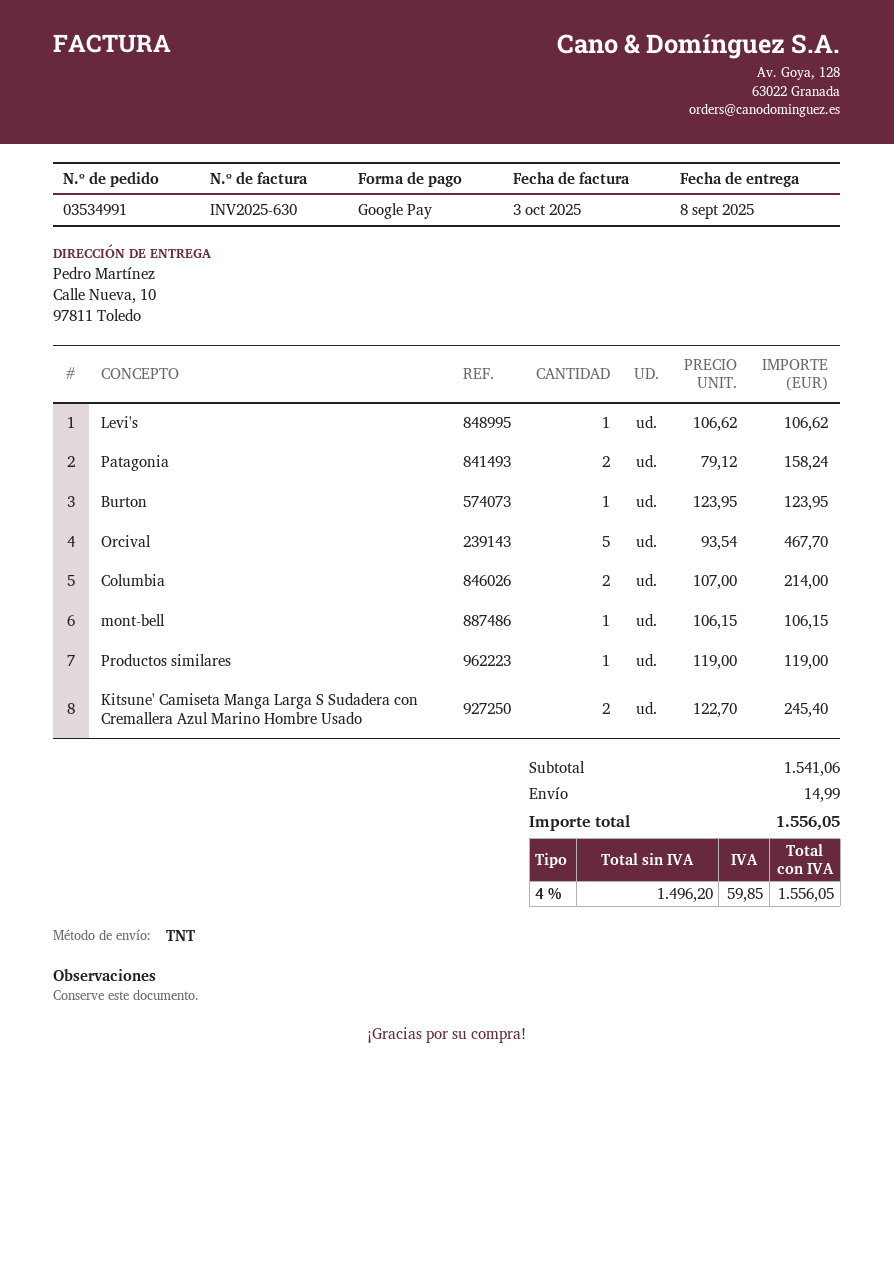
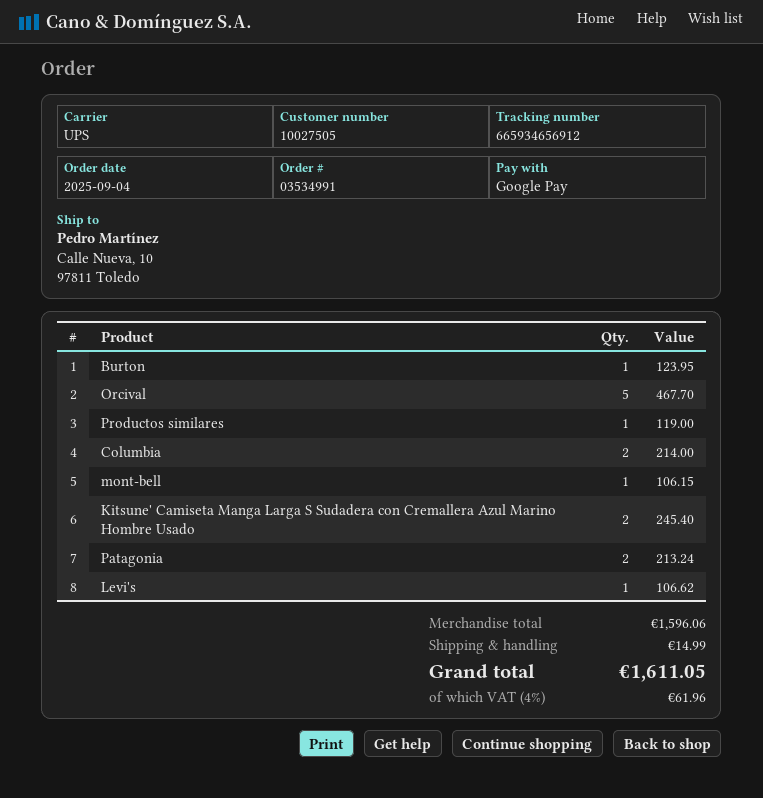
shipping method: TNT -> UPS
Patagonia: 2 for 158.24 -> 2 for 213.24
subtotal: 1541.06 -> 1596.06
tax: 4% = 59.85 -> 4% = 61.96
total: 1556.05 -> 1611.05

